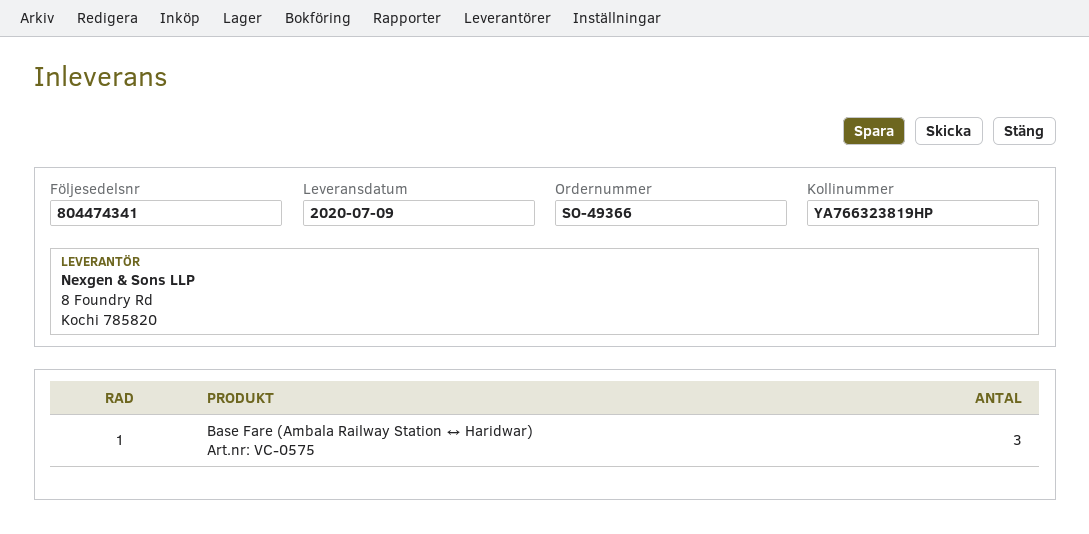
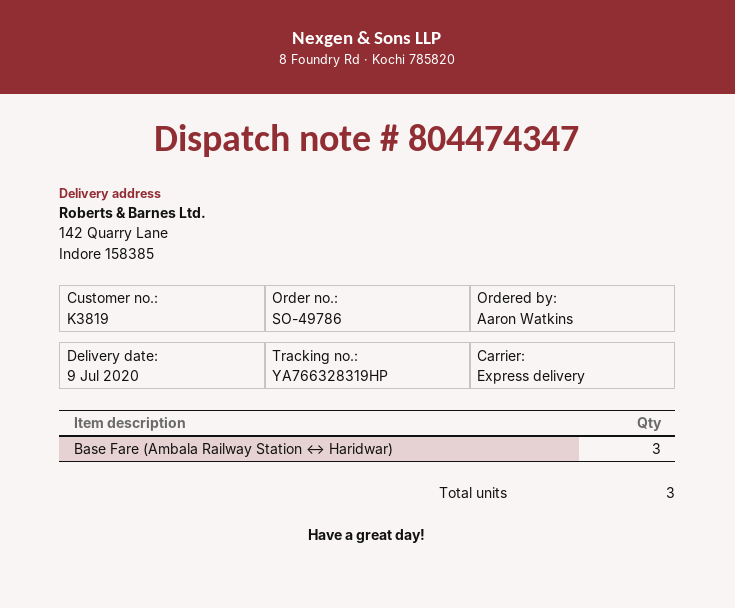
order number: SO-49366 -> SO-49786
delivery note number: 804474341 -> 804474347
tracking number: YA766323819HP -> YA766328319HP

